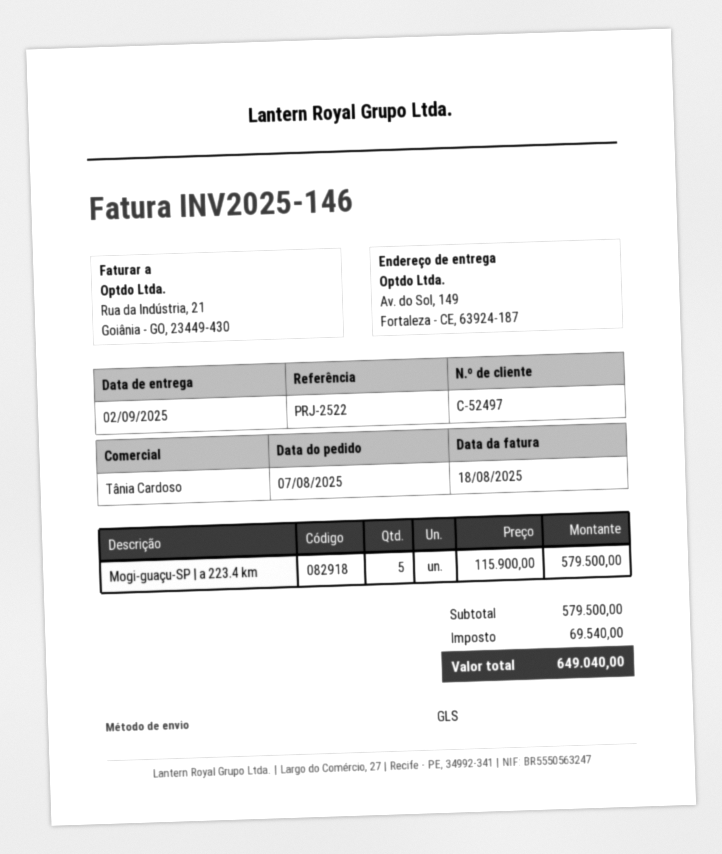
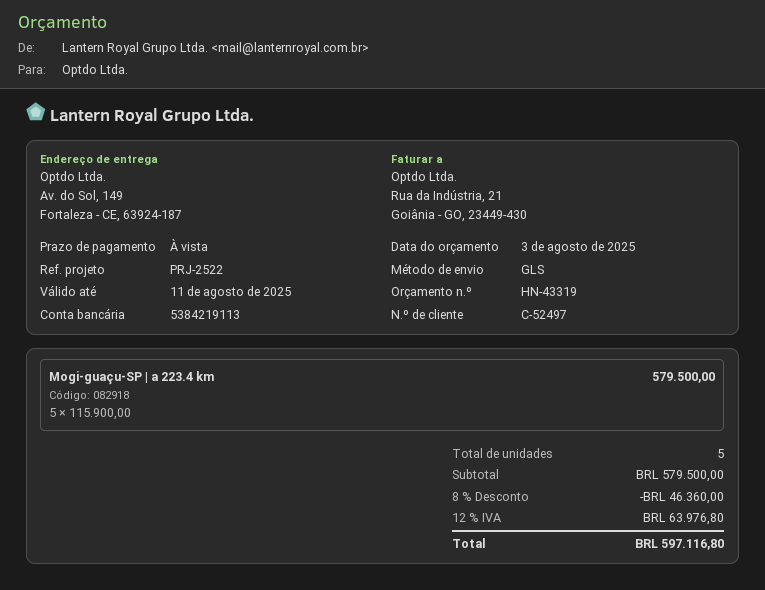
discount: none -> 8% = 46360.00
tax: 69540.00 -> 63976.80
total: 649040.00 -> 597116.80

